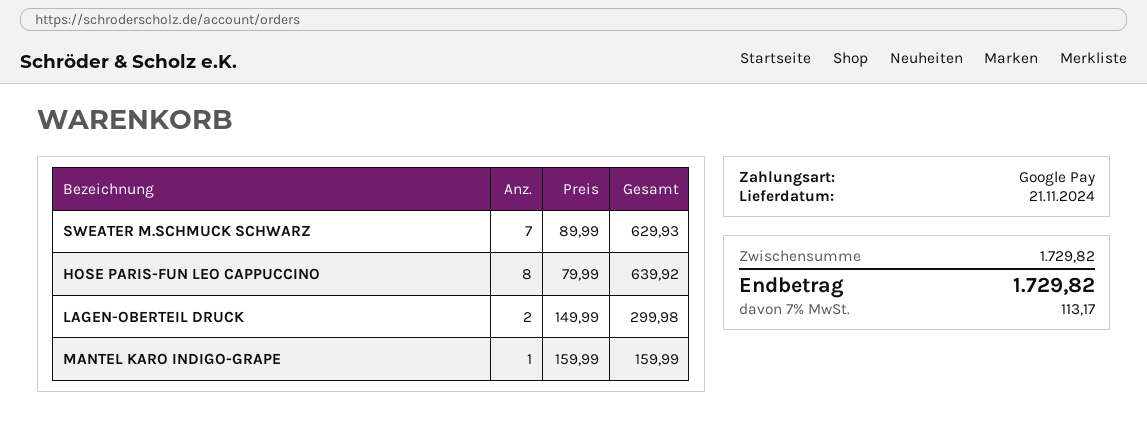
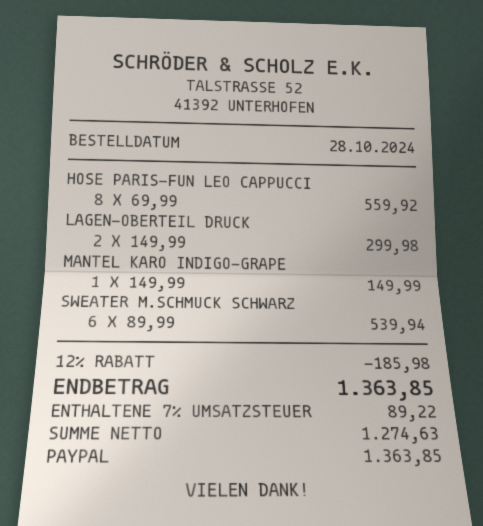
payment method: Google Pay -> PayPal
SWEATER M.SCHMUCK SCHWARZ: 7 x 89.99 = 629.93 -> 6 x 89.99 = 539.94
HOSE PARIS-FUN LEO CAPPUCCINO: 8 x 79.99 = 639.92 -> 8 x 69.99 = 559.92
MANTEL KARO INDIGO-GRAPE: 1 x 159.99 = 159.99 -> 1 x 149.99 = 149.99
discount: none -> 12% = 185.98
tax: 7% = 113.17 -> 7% = 89.22
total: 1729.82 -> 1363.85

